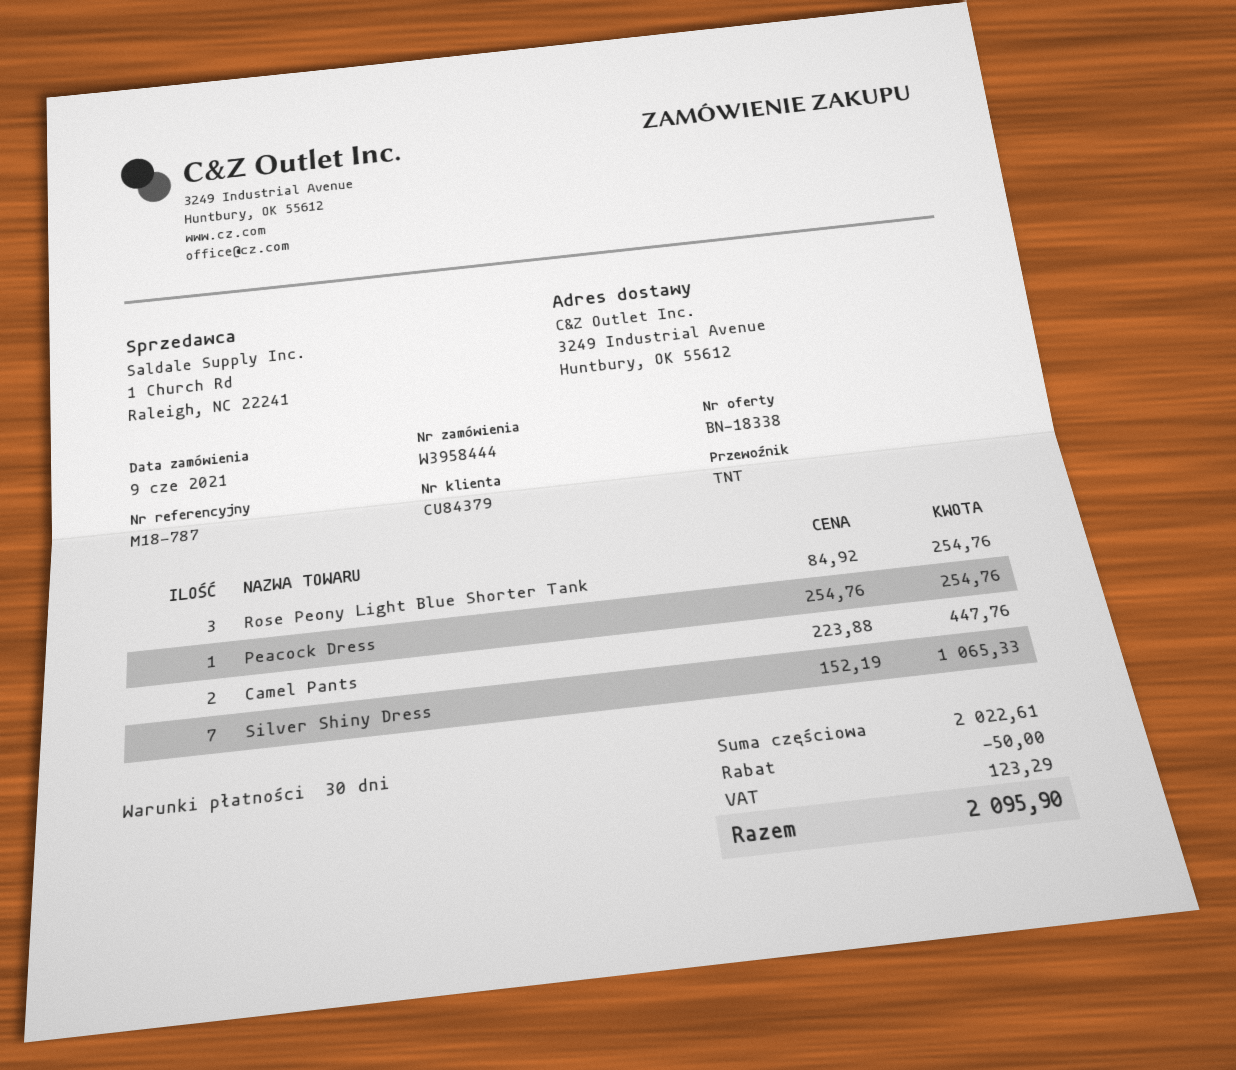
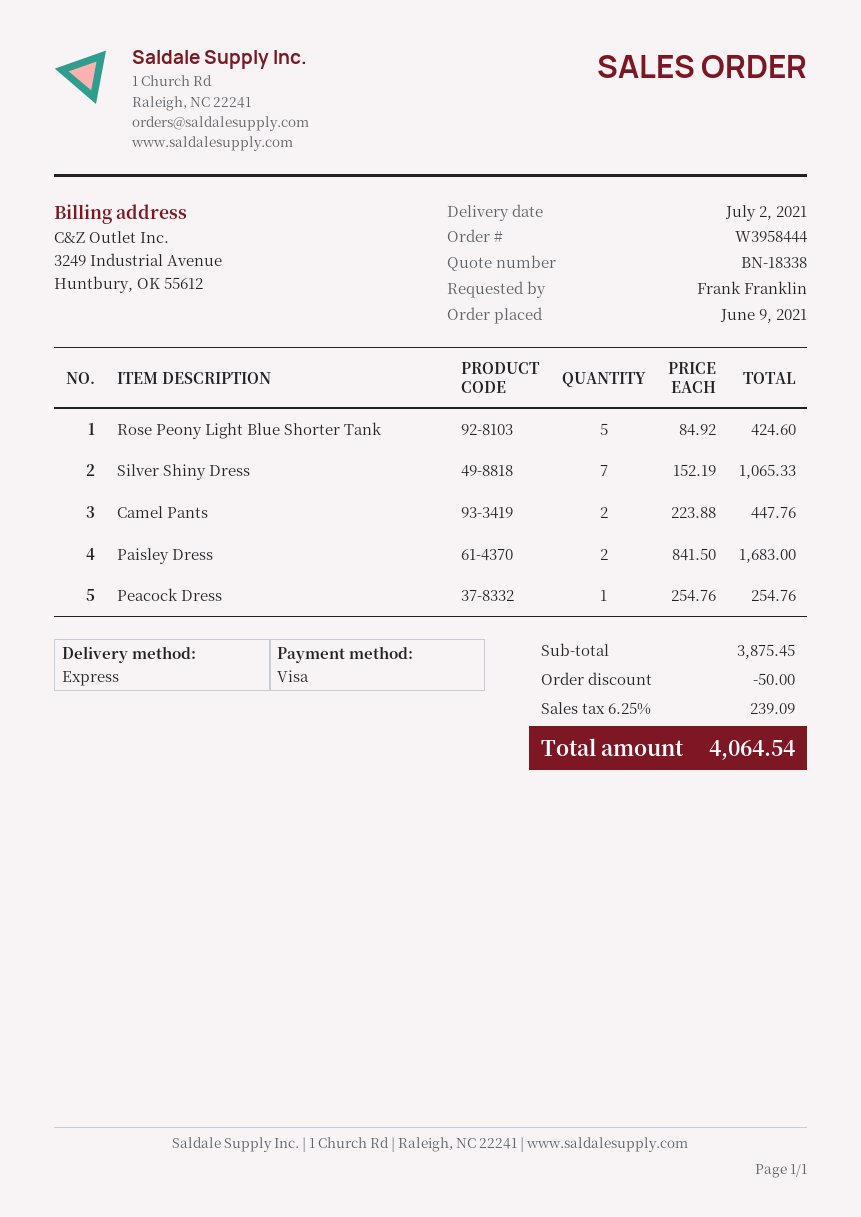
shipping method: TNT -> express
Rose Peony Light Blue Shorter Tank: 3 x 84.92 = 254.76 -> 5 x 84.92 = 424.60
Paisley Dress: none -> 2 x 841.50 = 1683.00
subtotal: 2022.61 -> 3875.45
tax: 123.29 -> 239.09
total: 2095.90 -> 4064.54

